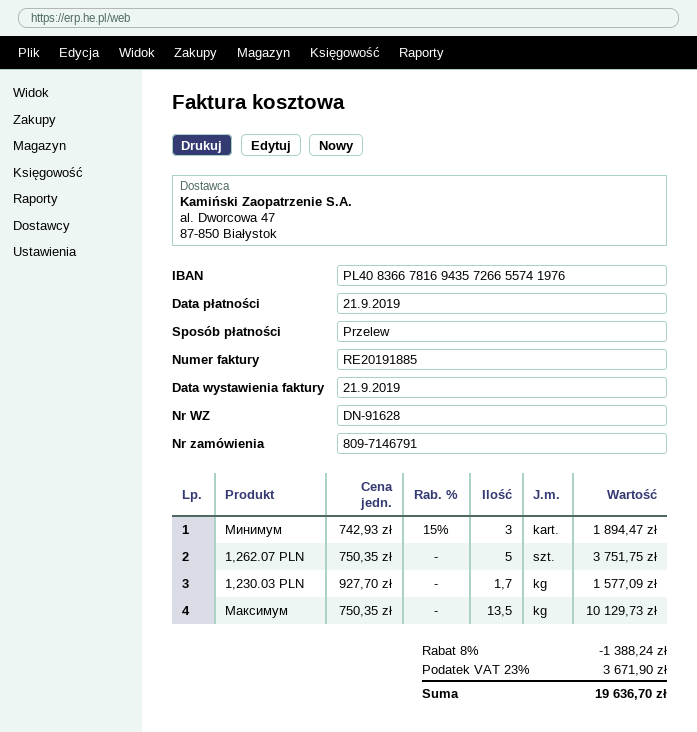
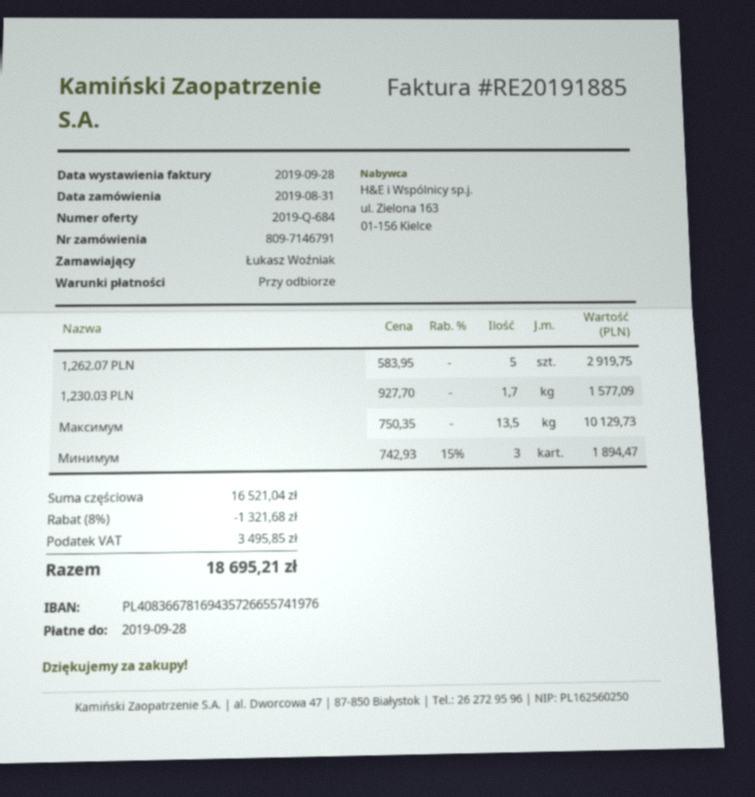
invoice date: 2019-09-21 -> 2019-09-28
due date: 2019-09-21 -> 2019-09-28
1,262.07 PLN: 5 x 750.35 = 3751.75 -> 5 x 583.95 = 2919.75
discount: 8% = 1388.24 -> 8% = 1321.68
tax: 3671.90 -> 3495.85
total: 19636.70 -> 18695.21

